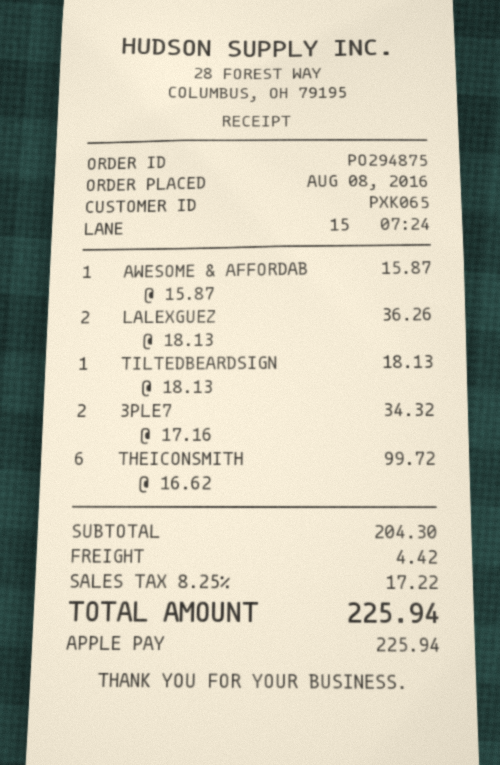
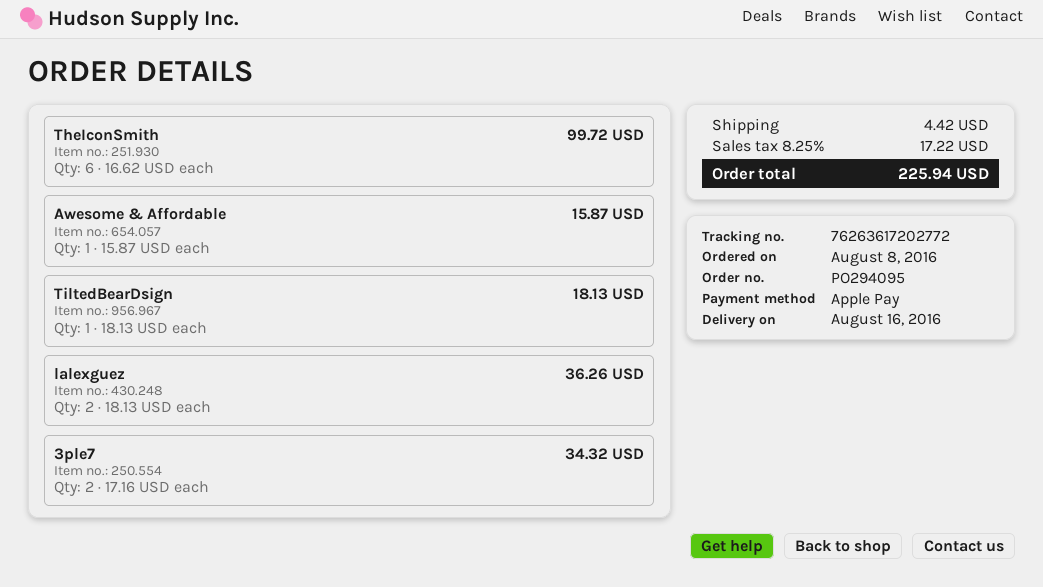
order number: PO294875 -> PO294095

